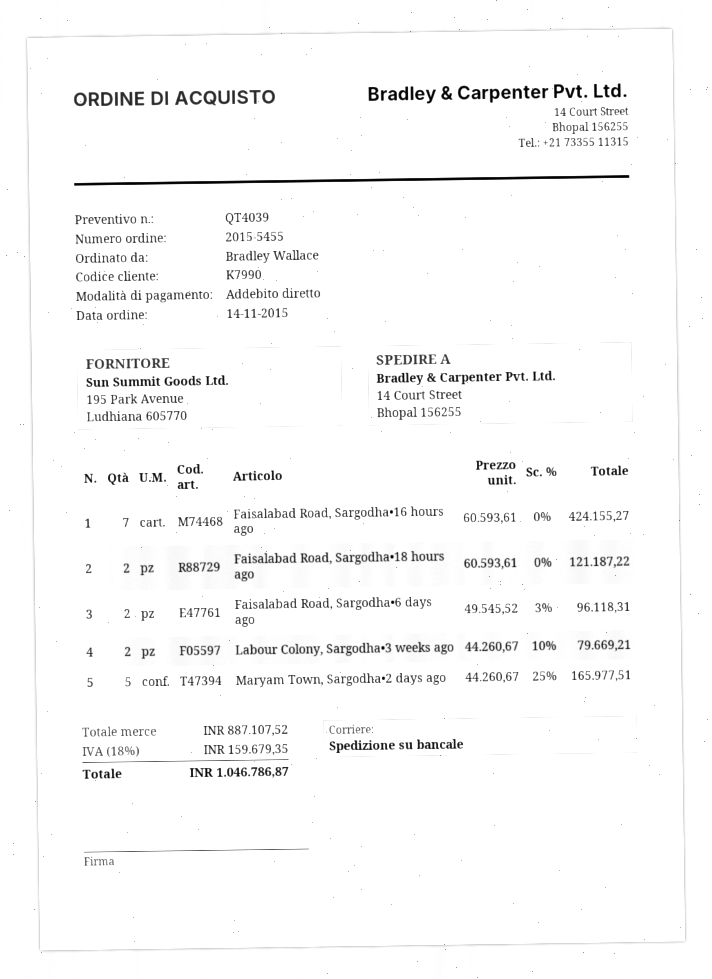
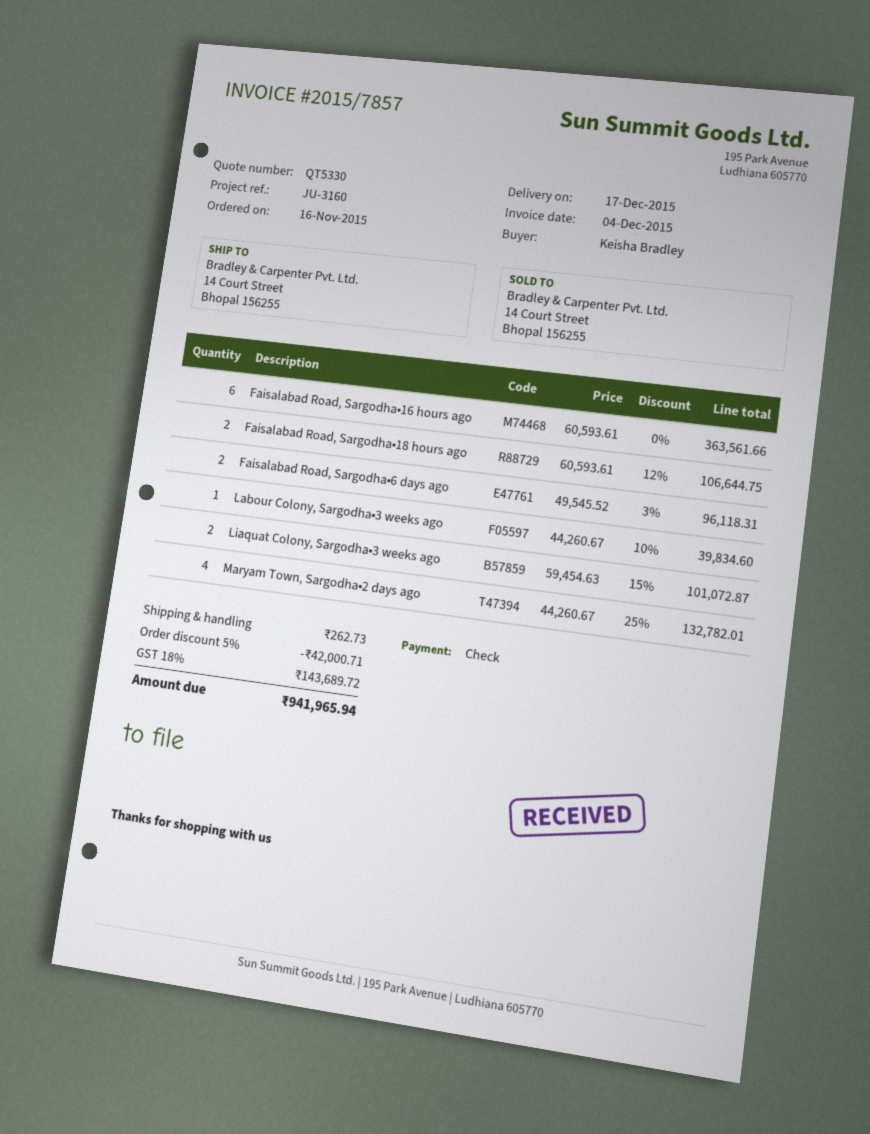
quote number: QT4039 -> QT5330
order date: 2015-11-14 -> 2015-11-16
ordered by: Bradley Wallace -> Keisha Bradley
payment method: direct debit -> cheque
Faisalabad Road, Sargodha•16 hours ago: 7 x 60593.61 = 424155.27 -> 6 x 60593.61 = 363561.66
Faisalabad Road, Sargodha•18 hours ago: 2 x 60593.61 = 121187.22 -> 2 x 60593.61 - 12% = 106644.75
Labour Colony, Sargodha•3 weeks ago: 2 x 44260.67 - 10% = 79669.21 -> 1 x 44260.67 - 10% = 39834.60
Maryam Town, Sargodha•2 days ago: 5 x 44260.67 - 25% = 165977.51 -> 4 x 44260.67 - 25% = 132782.01
Liaquat Colony, Sargodha•3 weeks ago: none -> 2 x 59454.63 - 15% = 101072.87
discount: none -> 5% = 42000.71
shipping: none -> 262.73
tax: 18% = 159679.35 -> 18% = 143689.72
total: 1046786.87 -> 941965.94

